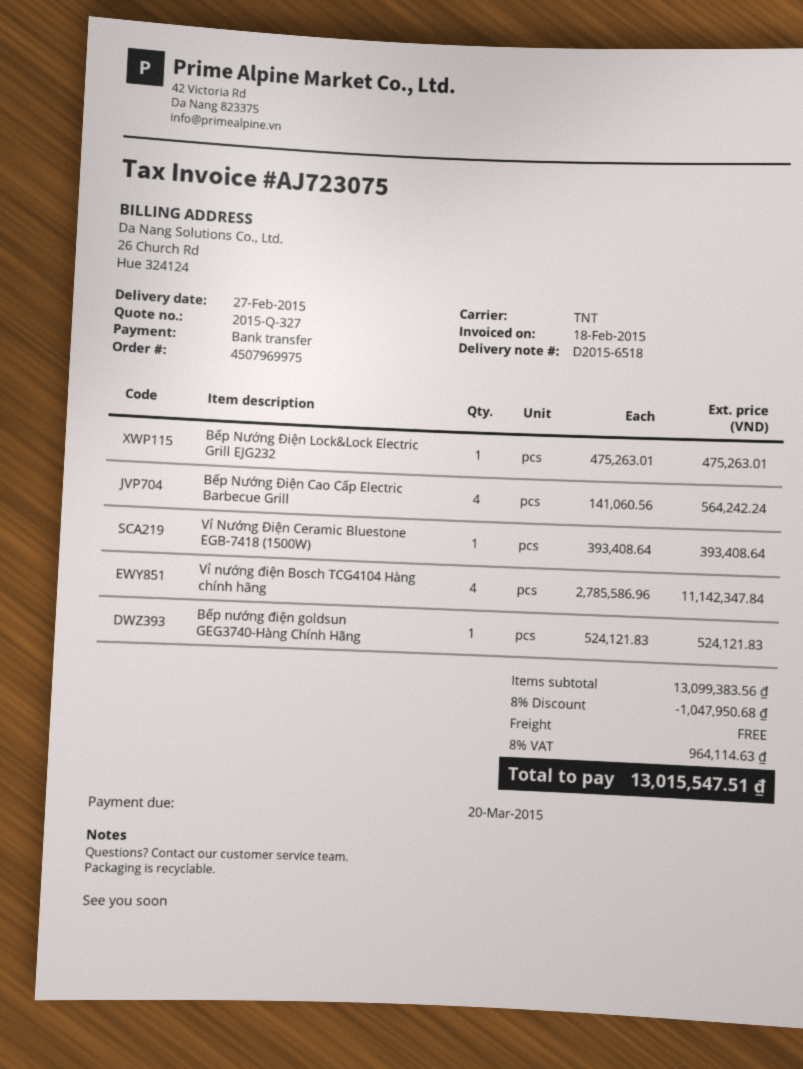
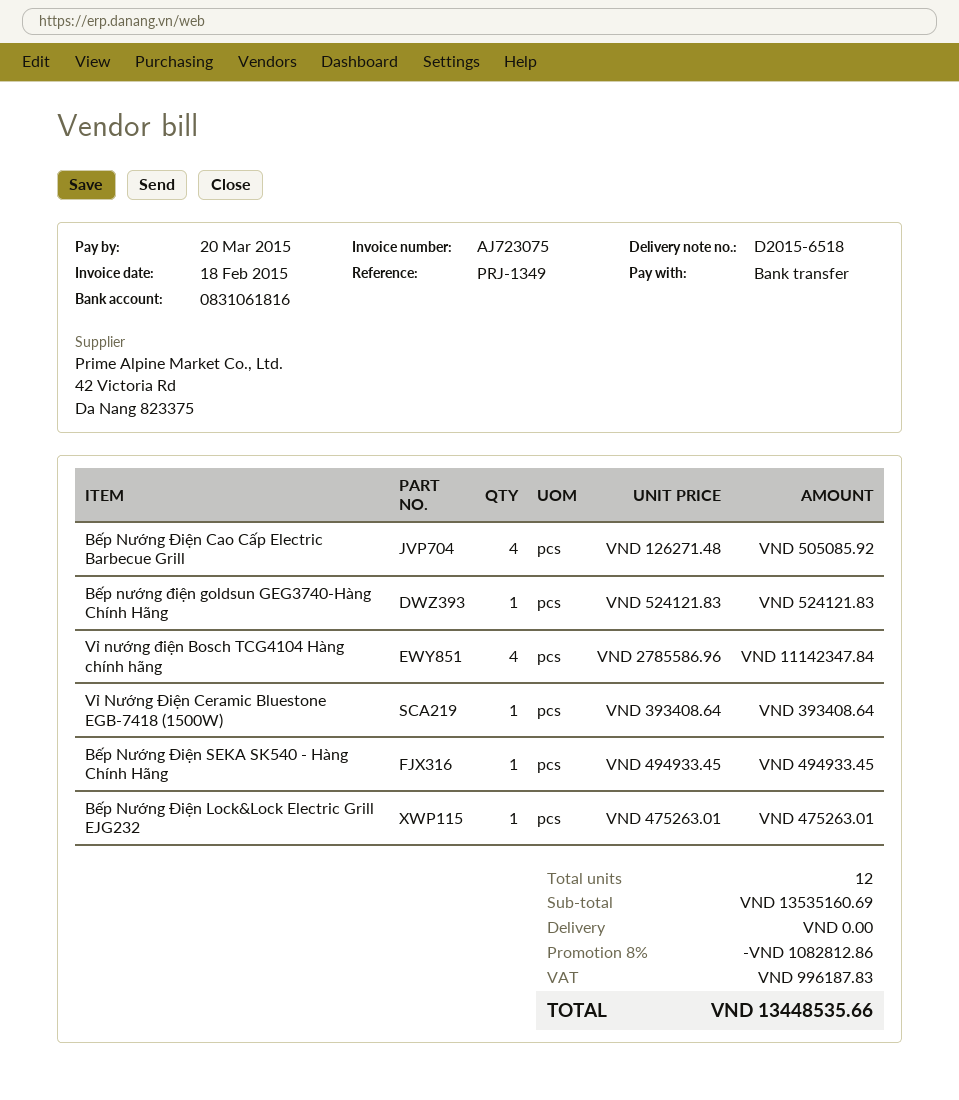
Bếp Nướng Điện Cao Cấp Electric Barbecue Grill: 4 x 141060.56 = 564242.24 -> 4 x 126271.48 = 505085.92
Bếp Nướng Điện SEKA SK540 - Hàng Chính Hãng: none -> 1 x 494933.45 = 494933.45
subtotal: 13099383.56 -> 13535160.69
discount: 8% = 1047950.68 -> 8% = 1082812.86
tax: 964114.63 -> 996187.83
total: 13015547.51 -> 13448535.66

